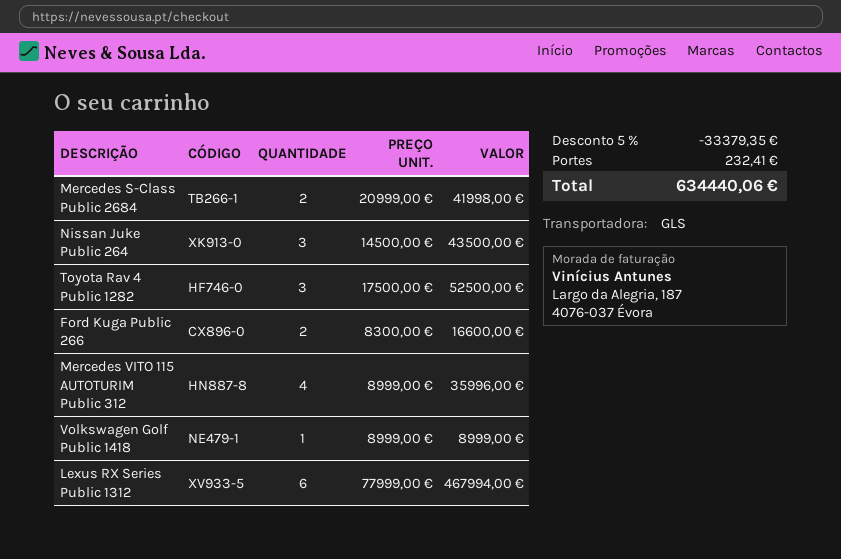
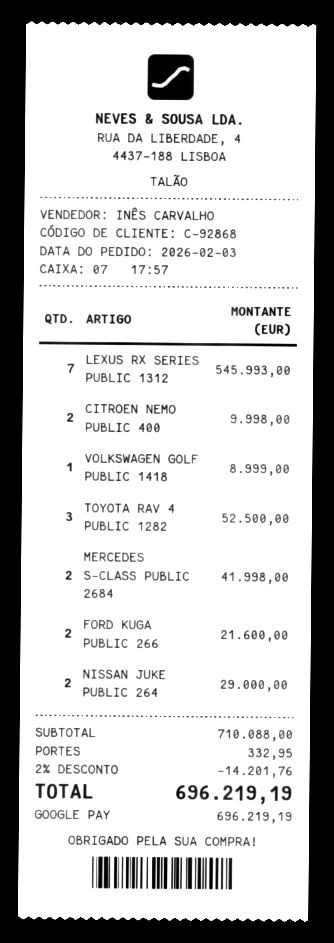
Nissan Juke Public 264: 3 for 43500.00 -> 2 for 29000.00
Ford Kuga Public 266: 2 for 16600.00 -> 2 for 21600.00
Mercedes VITO 115 AUTOTURIM Public 312: 4 for 35996.00 -> none
Lexus RX Series Public 1312: 6 for 467994.00 -> 7 for 545993.00
CITROEN NEMO PUBLIC 400: none -> 2 for 9998.00
discount: 5% = 33379.35 -> 2% = 14201.76
shipping: 232.41 -> 332.95
total: 634440.06 -> 696219.19

